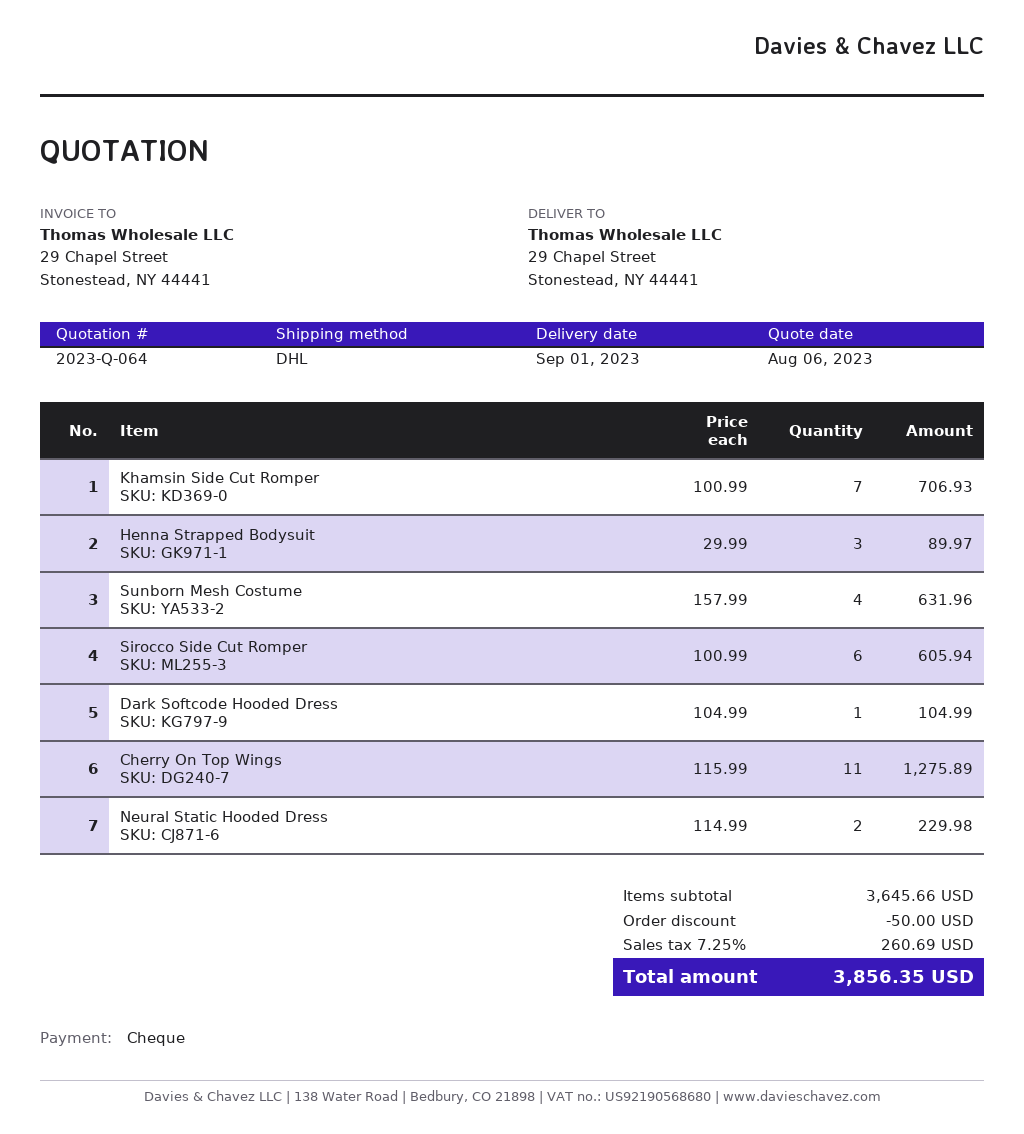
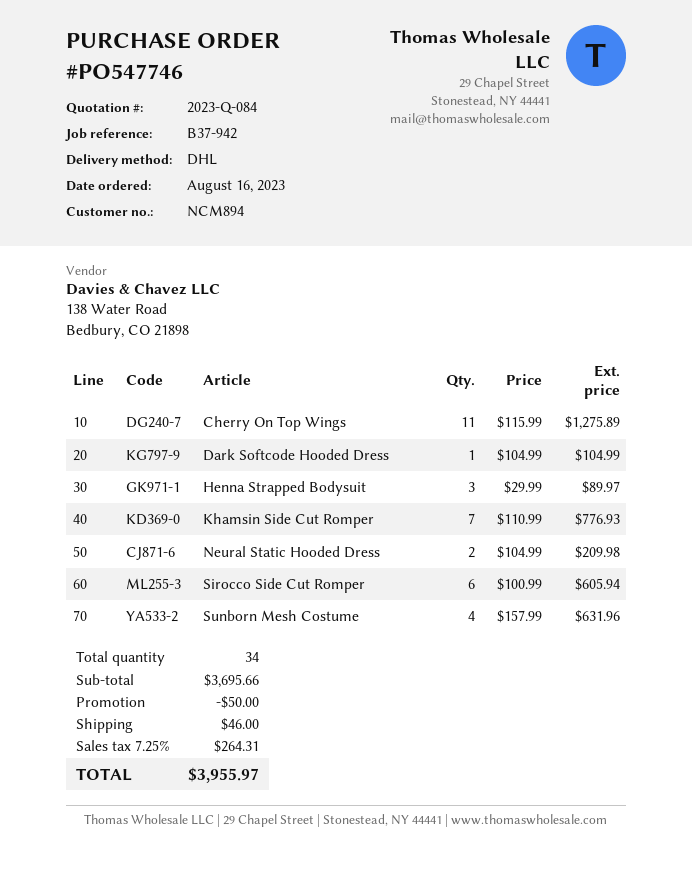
quote number: 2023-Q-064 -> 2023-Q-084
Khamsin Side Cut Romper: 7 x 100.99 = 706.93 -> 7 x 110.99 = 776.93
Neural Static Hooded Dress: 2 x 114.99 = 229.98 -> 2 x 104.99 = 209.98
subtotal: 3645.66 -> 3695.66
shipping: none -> 46.00
tax: 7.25% = 260.69 -> 7.25% = 264.31
total: 3856.35 -> 3955.97

